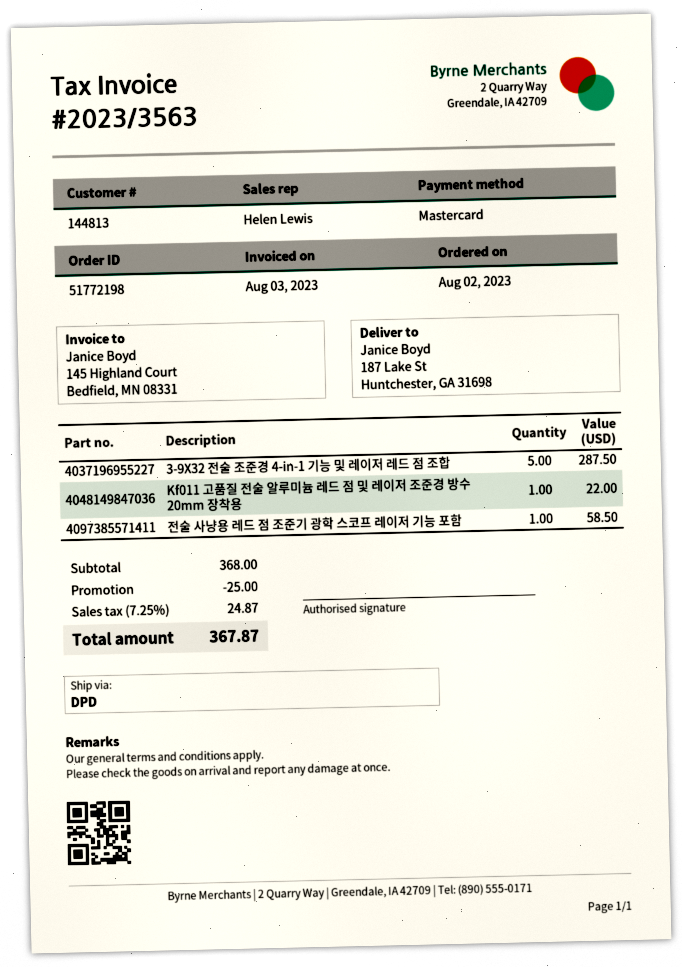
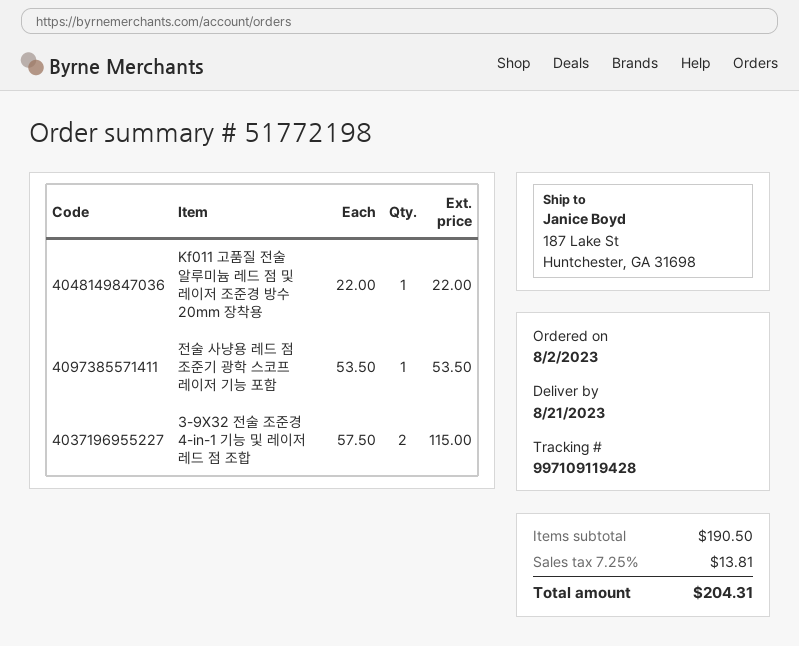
3-9X32 전술 조준경 4-in-1 기능 및 레이저 레드 점 조합: 5 for 287.50 -> 2 for 115.00
전술 사냥용 레드 점 조준기 광학 스코프 레이저 기능 포함: 1 for 58.50 -> 1 for 53.50
subtotal: 368.00 -> 190.50
discount: 25.00 -> none
tax: 7.25% = 24.87 -> 7.25% = 13.81
total: 367.87 -> 204.31

